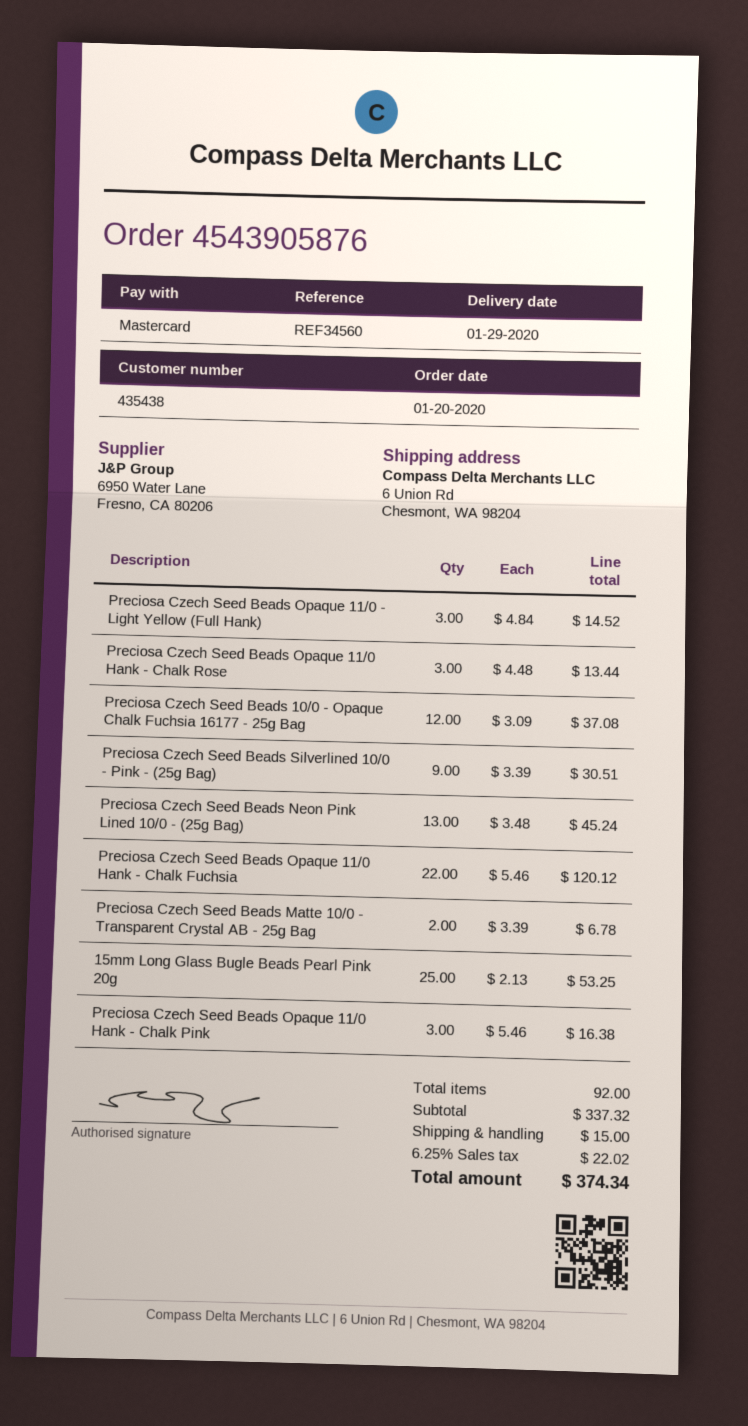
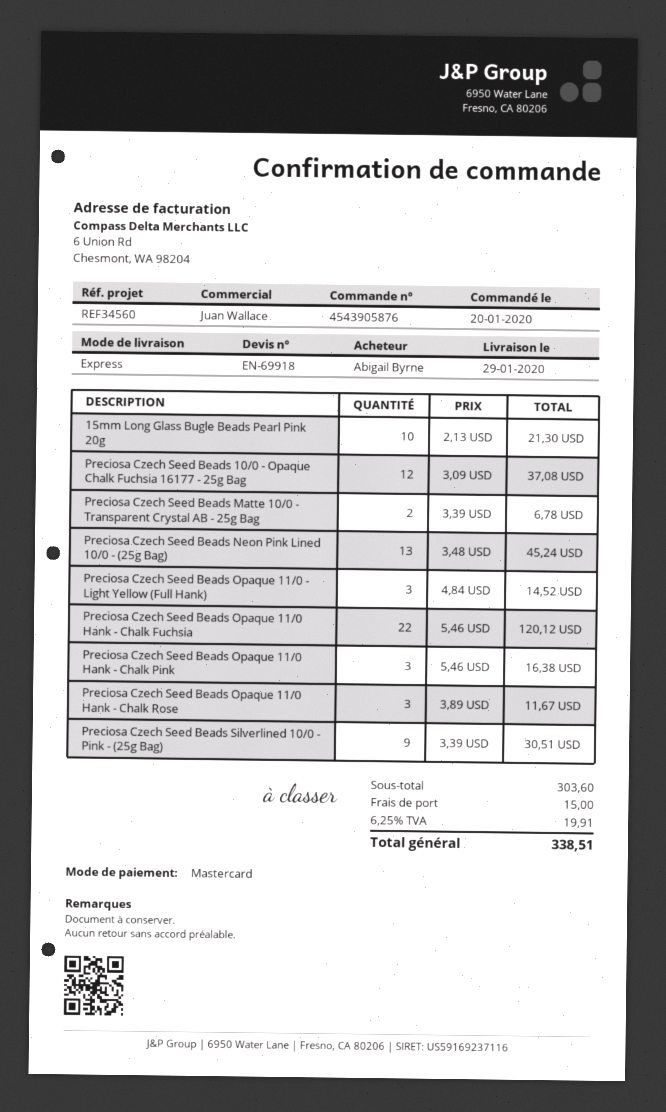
Preciosa Czech Seed Beads Opaque 11/0 Hank - Chalk Rose: 3 x 4.48 = 13.44 -> 3 x 3.89 = 11.67
15mm Long Glass Bugle Beads Pearl Pink 20g: 25 x 2.13 = 53.25 -> 10 x 2.13 = 21.30
subtotal: 337.32 -> 303.60
tax: 6.25% = 22.02 -> 6.25% = 19.91
total: 374.34 -> 338.51

